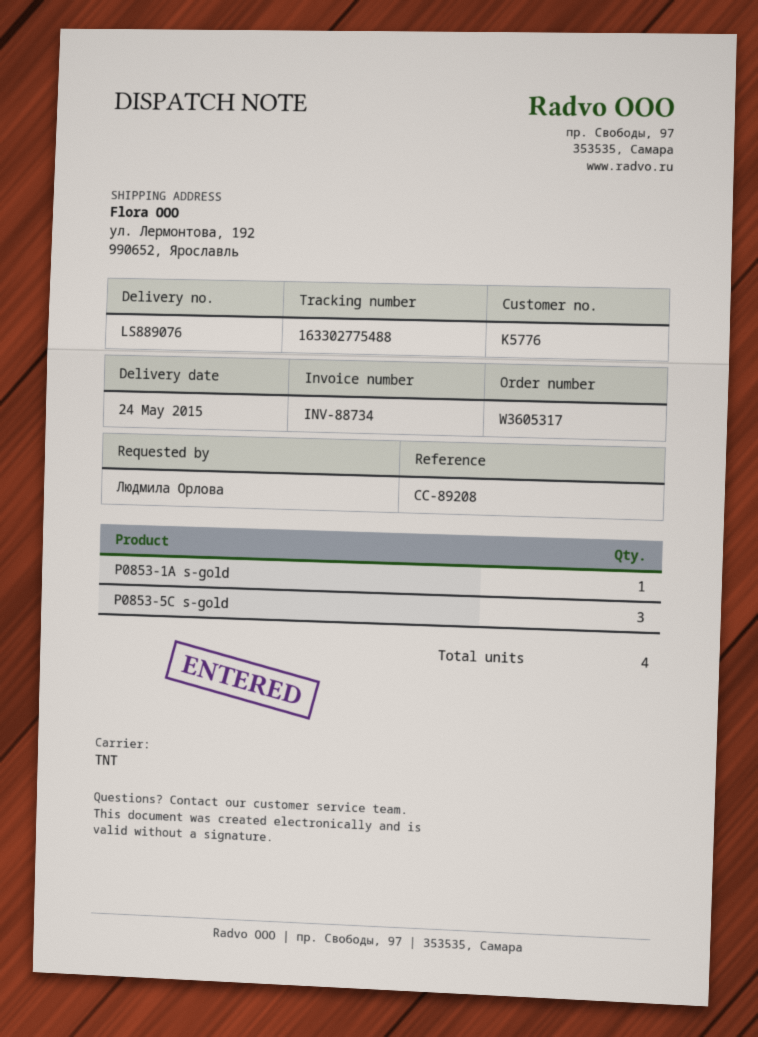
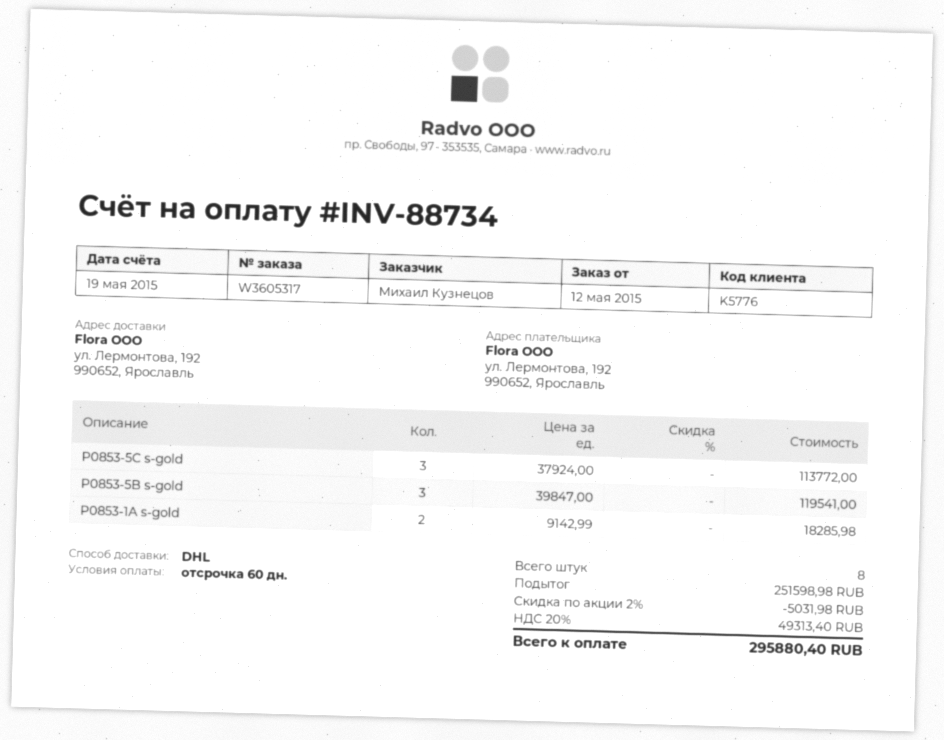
ordered by: Людмила Орлова -> Михаил Кузнецов
shipping method: TNT -> DHL
P0853-1A s-gold: 1 -> 2
P0853-5B s-gold: none -> 3
total quantity: 4 -> 8

